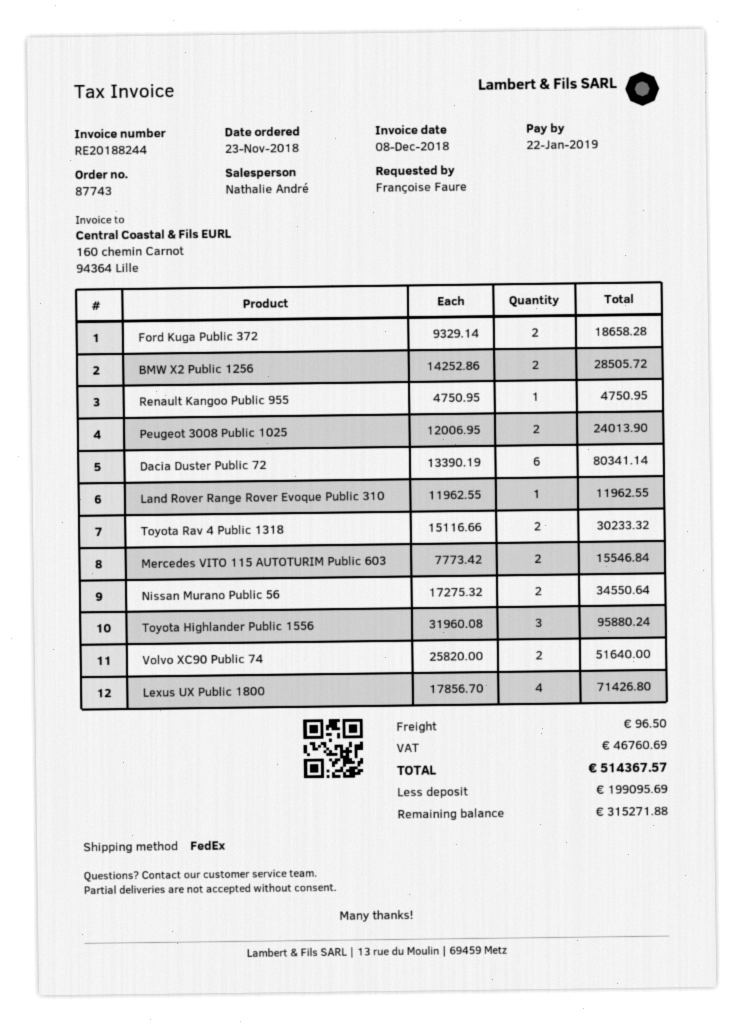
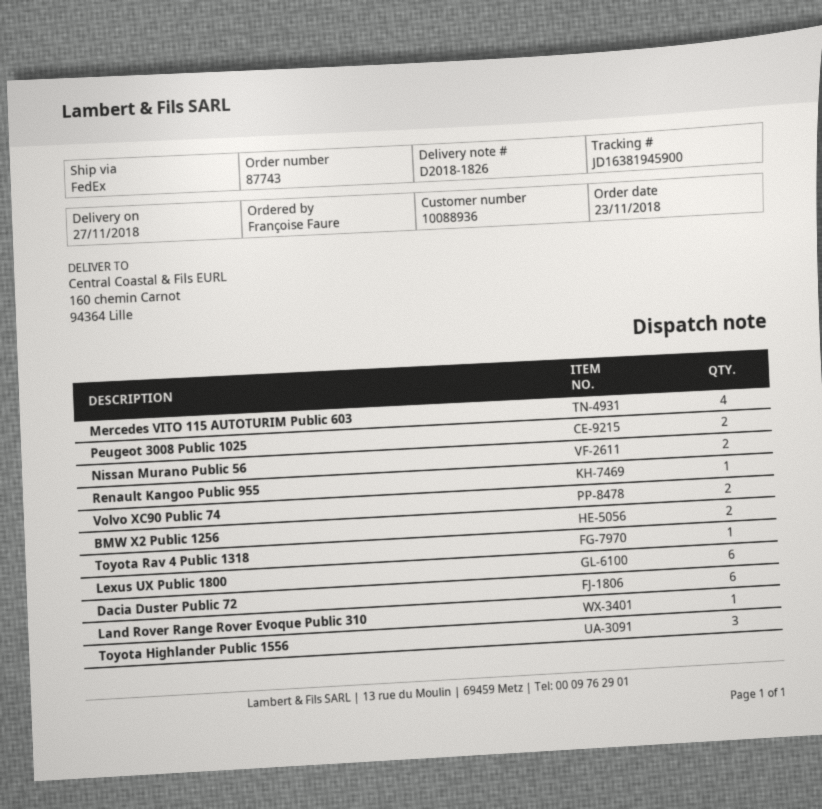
Ford Kuga Public 372: 2 -> none
Toyota Rav 4 Public 1318: 2 -> 1
Mercedes VITO 115 AUTOTURIM Public 603: 2 -> 4
Lexus UX Public 1800: 4 -> 6

